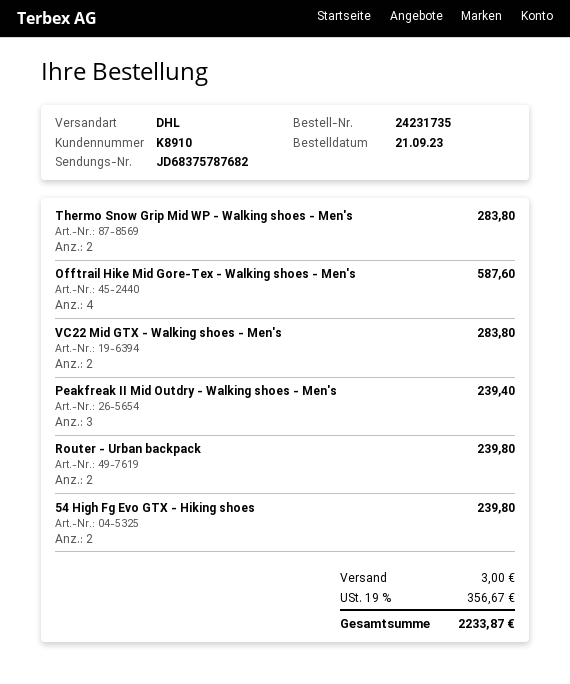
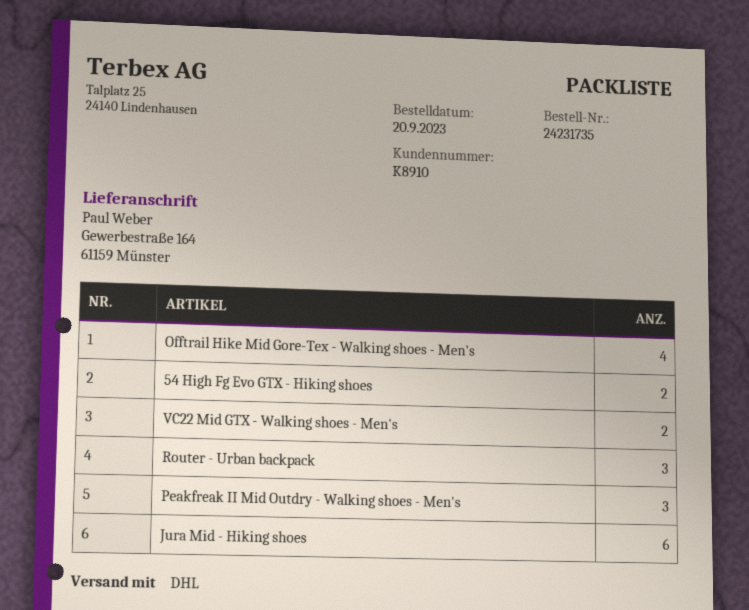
order date: 2023-09-21 -> 2023-09-20
Thermo Snow Grip Mid WP - Walking shoes - Men's: 2 -> none
Router - Urban backpack: 2 -> 3
Jura Mid - Hiking shoes: none -> 6

